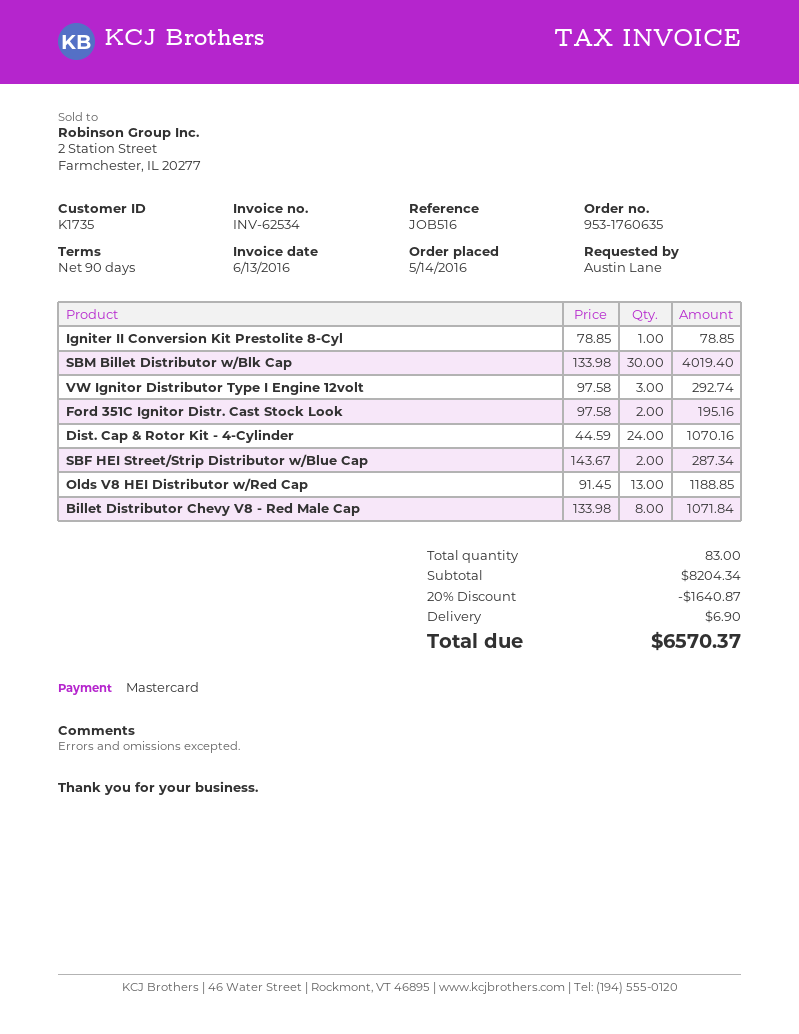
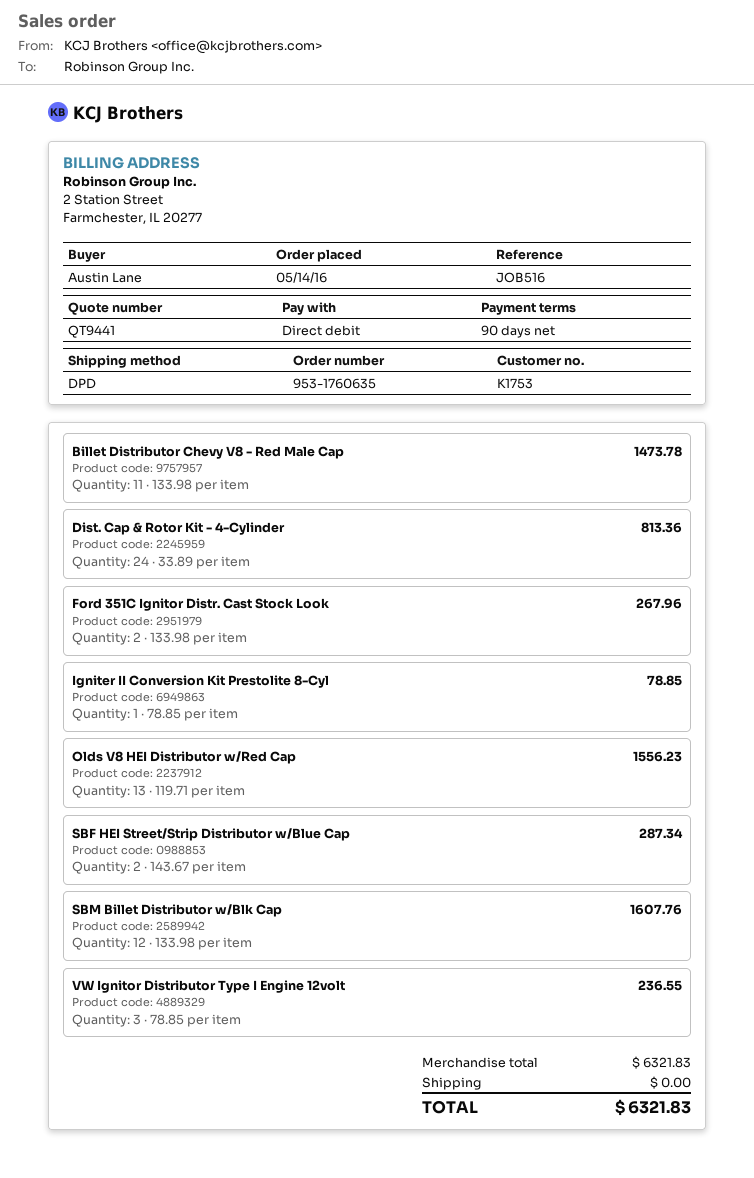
customer number: K1735 -> K1753
payment method: Mastercard -> direct debit
SBM Billet Distributor w/Blk Cap: 30 x 133.98 = 4019.40 -> 12 x 133.98 = 1607.76
VW Ignitor Distributor Type I Engine 12volt: 3 x 97.58 = 292.74 -> 3 x 78.85 = 236.55
Ford 351C Ignitor Distr. Cast Stock Look: 2 x 97.58 = 195.16 -> 2 x 133.98 = 267.96
Dist. Cap & Rotor Kit - 4-Cylinder: 24 x 44.59 = 1070.16 -> 24 x 33.89 = 813.36
Olds V8 HEI Distributor w/Red Cap: 13 x 91.45 = 1188.85 -> 13 x 119.71 = 1556.23
Billet Distributor Chevy V8 - Red Male Cap: 8 x 133.98 = 1071.84 -> 11 x 133.98 = 1473.78
subtotal: 8204.34 -> 6321.83
discount: 20% = 1640.87 -> none
shipping: 6.90 -> 0.00
total: 6570.37 -> 6321.83

